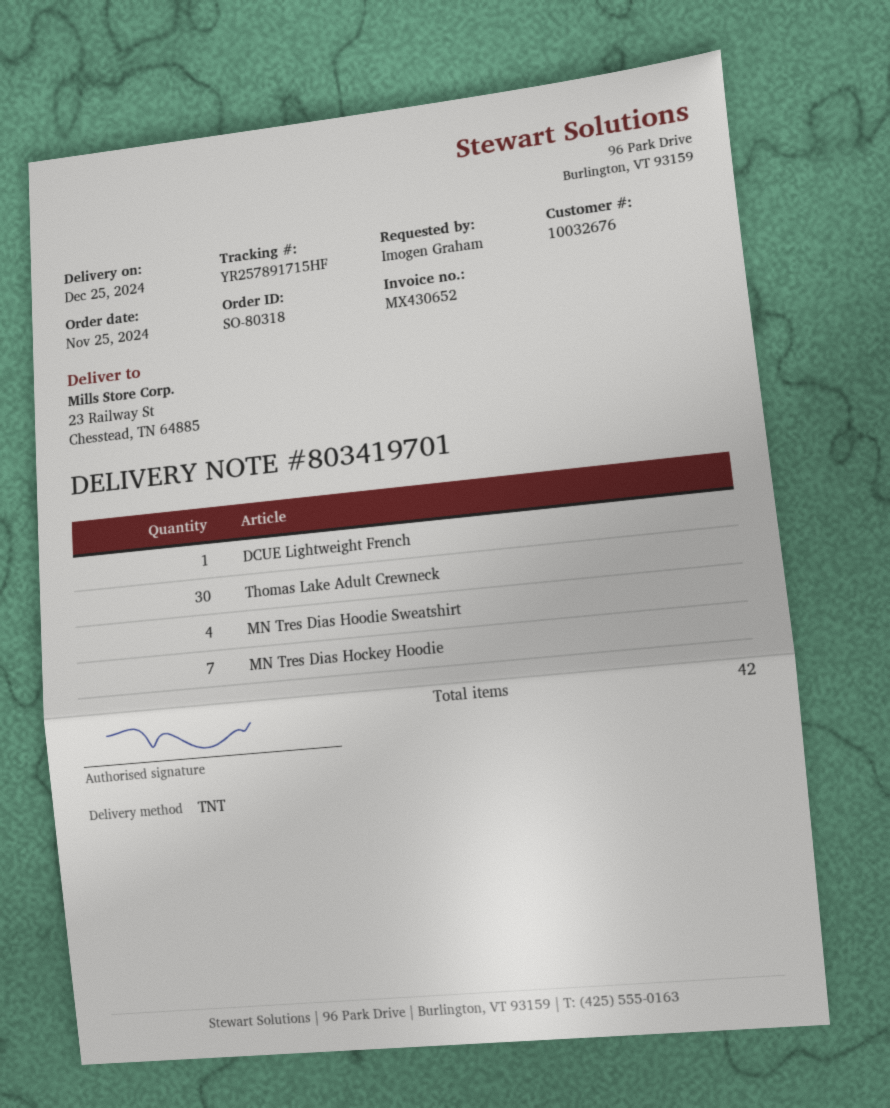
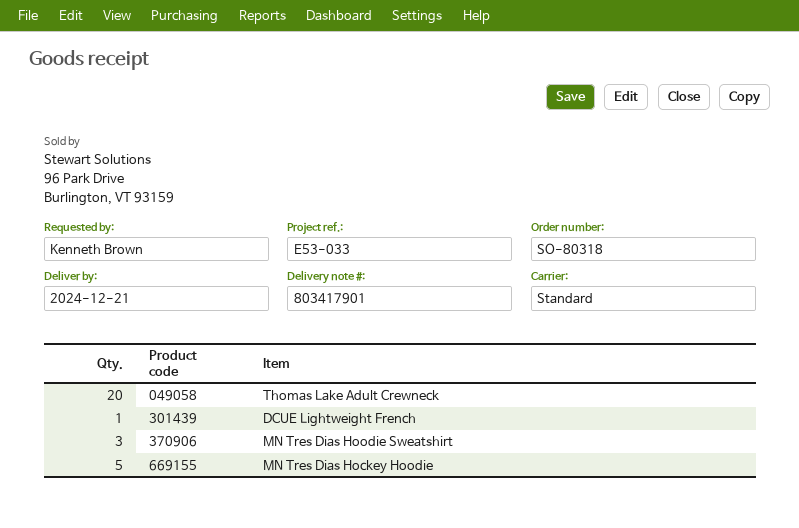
delivery note number: 803419701 -> 803417901
delivery date: 2024-12-25 -> 2024-12-21
ordered by: Imogen Graham -> Kenneth Brown
shipping method: TNT -> standard
Thomas Lake Adult Crewneck: 30 -> 20
MN Tres Dias Hoodie Sweatshirt: 4 -> 3
MN Tres Dias Hockey Hoodie: 7 -> 5

